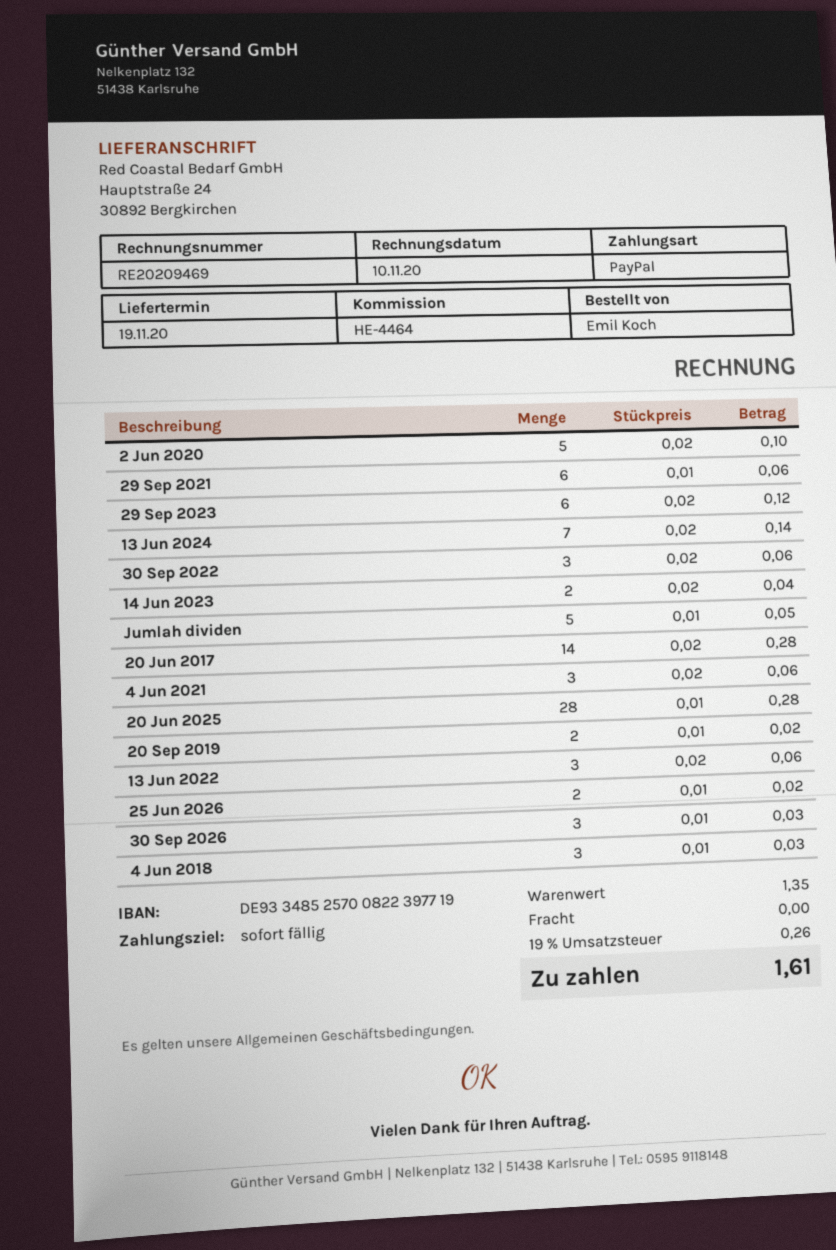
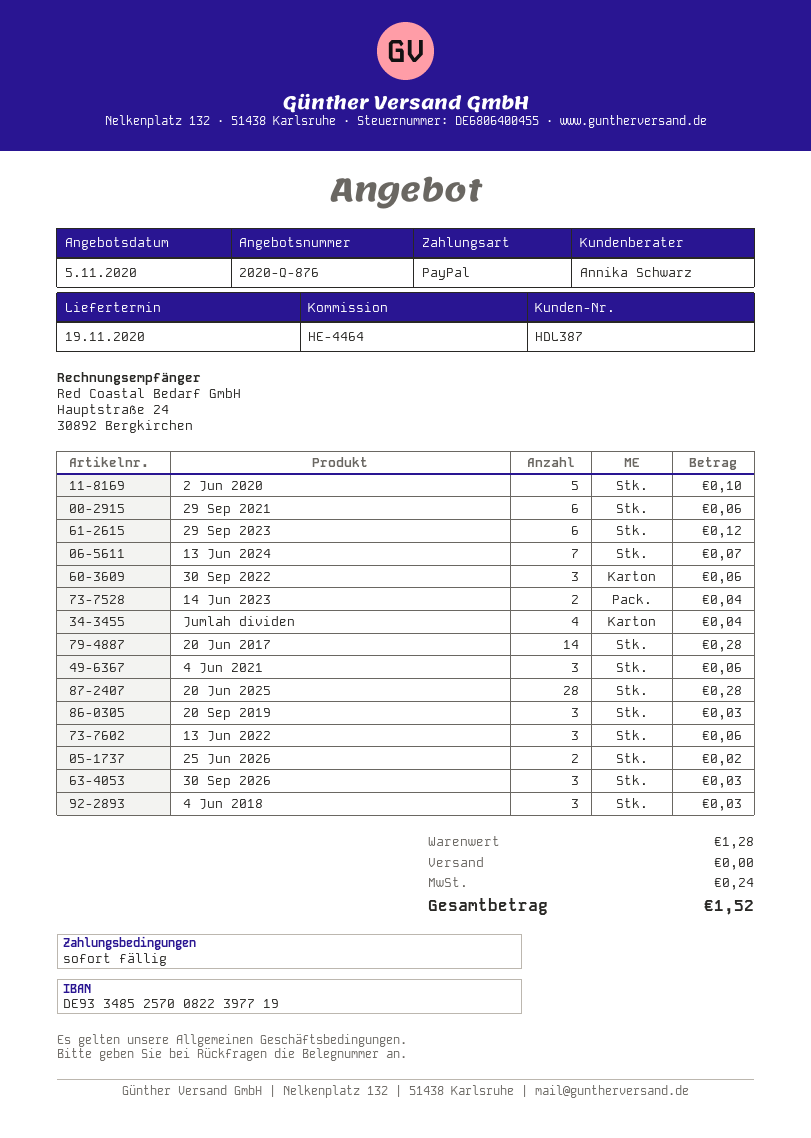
13 Jun 2024: 7 for 0.14 -> 7 for 0.07
Jumlah dividen: 5 for 0.05 -> 4 for 0.04
20 Sep 2019: 2 for 0.02 -> 3 for 0.03
subtotal: 1.35 -> 1.28
tax: 0.26 -> 0.24
total: 1.61 -> 1.52

